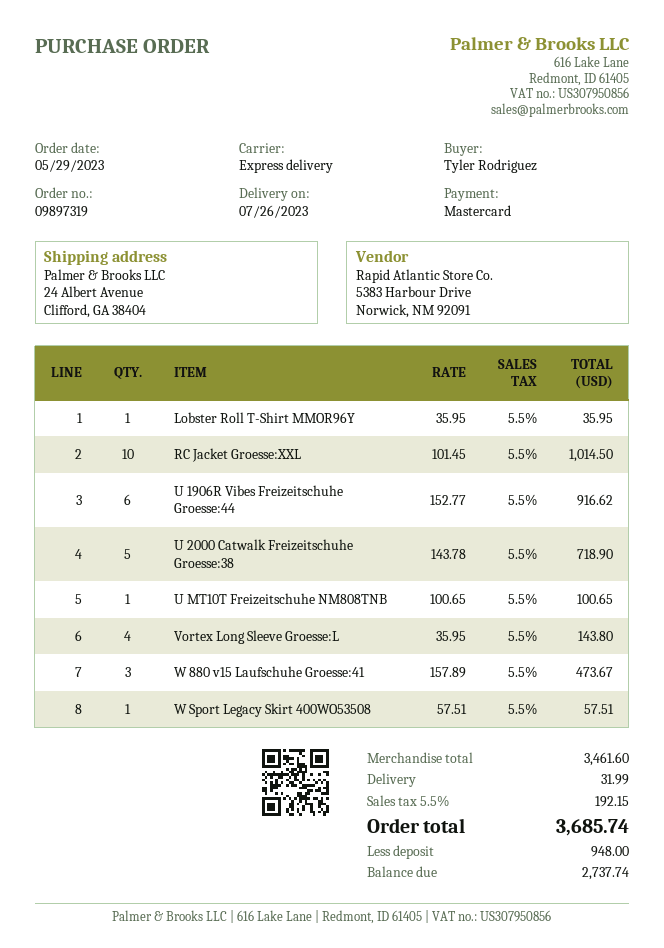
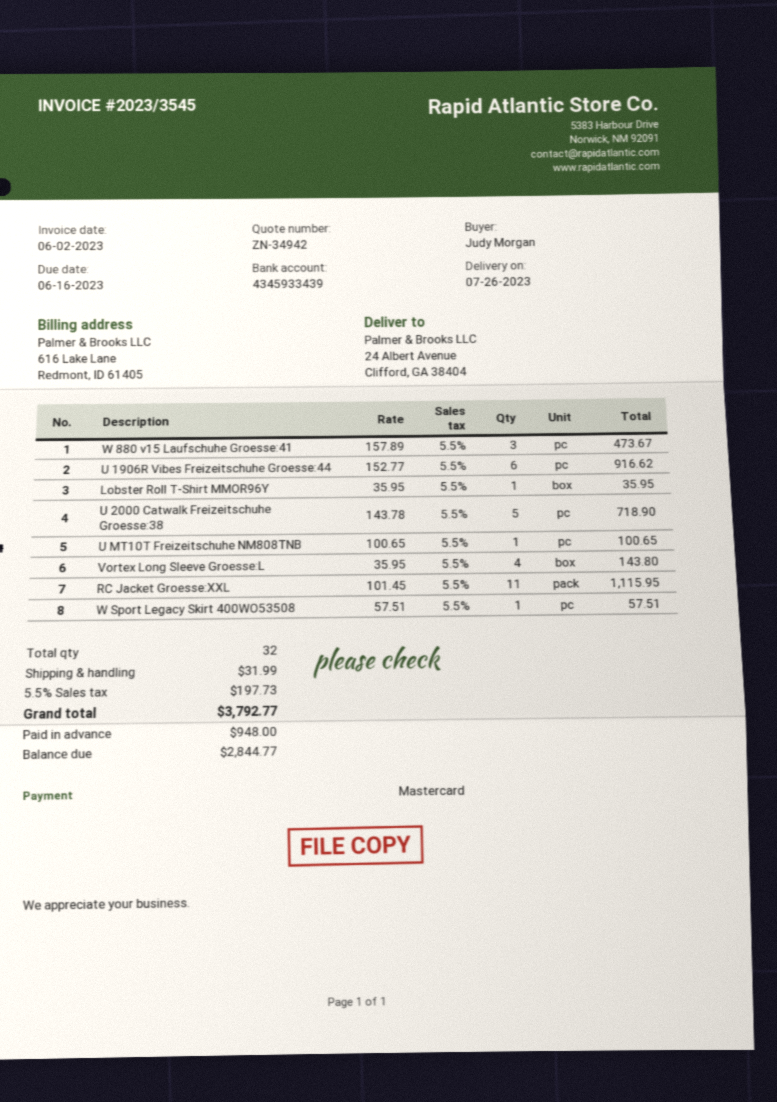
ordered by: Tyler Rodriguez -> Judy Morgan
RC Jacket Groesse:XXL: 10 x 101.45 = 1014.50 -> 11 x 101.45 = 1115.95
tax: 5.5% = 192.15 -> 5.5% = 197.73
total: 3685.74 -> 3792.77
balance: 2737.74 -> 2844.77

